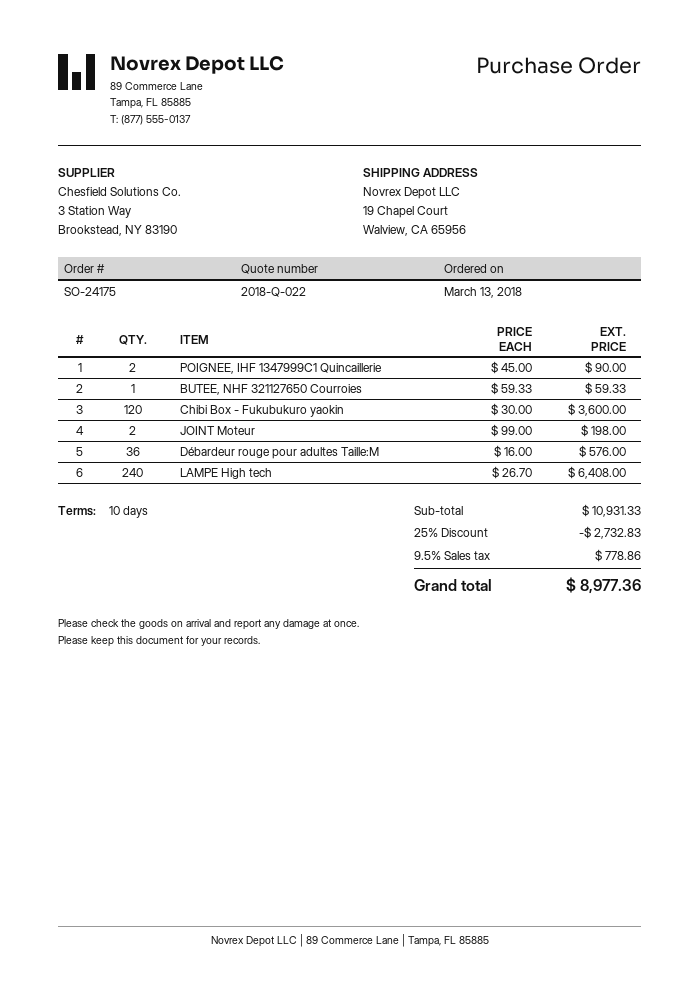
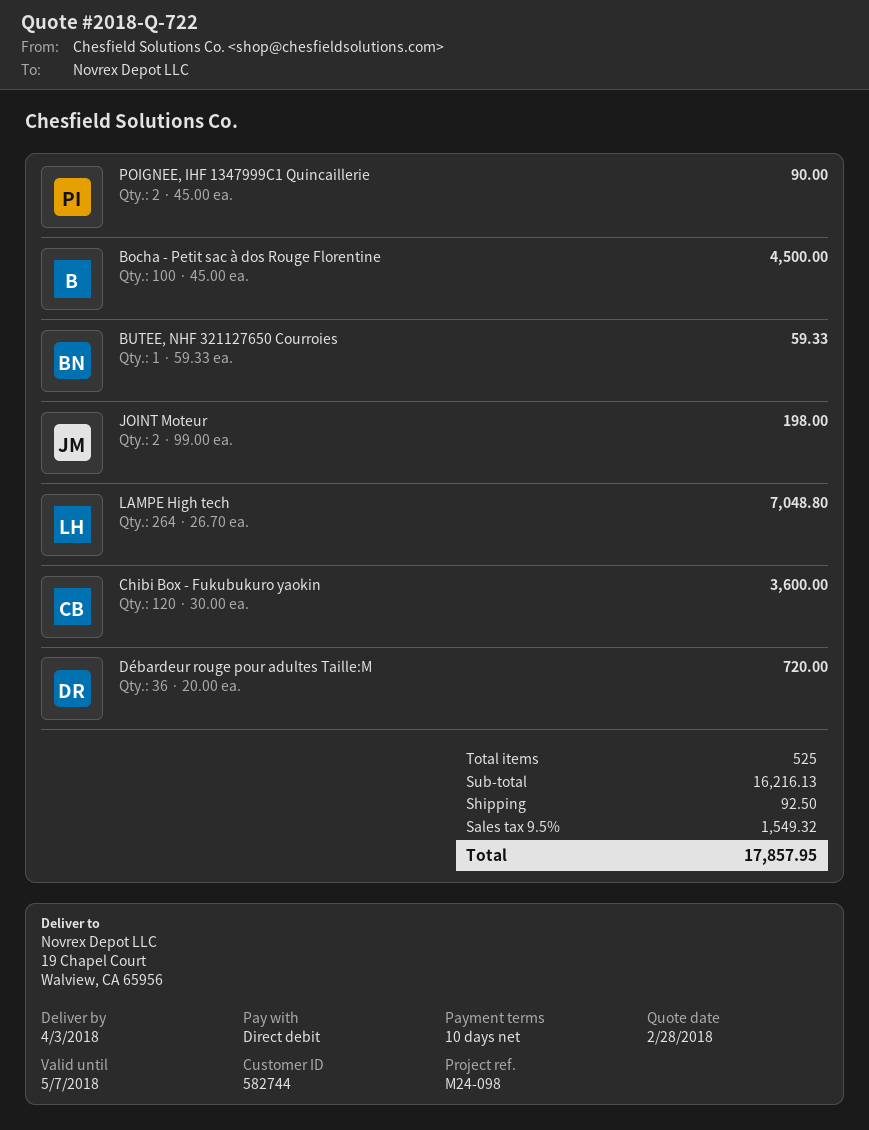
quote number: 2018-Q-022 -> 2018-Q-722
Débardeur rouge pour adultes Taille:M: 36 x 16.00 = 576.00 -> 36 x 20.00 = 720.00
LAMPE High tech: 240 x 26.70 = 6408.00 -> 264 x 26.70 = 7048.80
Bocha - Petit sac à dos Rouge Florentine: none -> 100 x 45.00 = 4500.00
subtotal: 10931.33 -> 16216.13
discount: 25% = 2732.83 -> none
shipping: none -> 92.50
tax: 9.5% = 778.86 -> 9.5% = 1549.32
total: 8977.36 -> 17857.95

